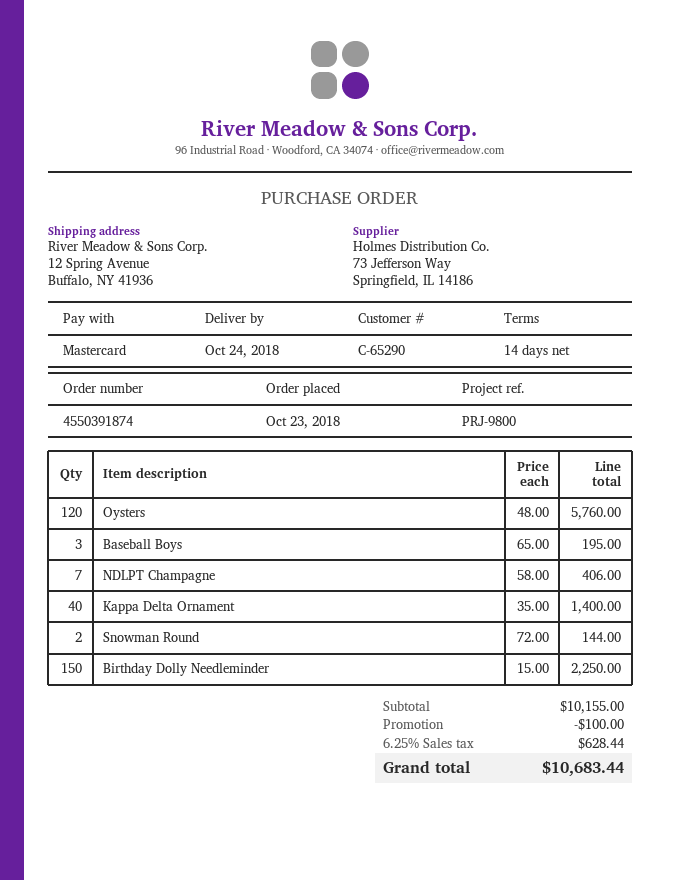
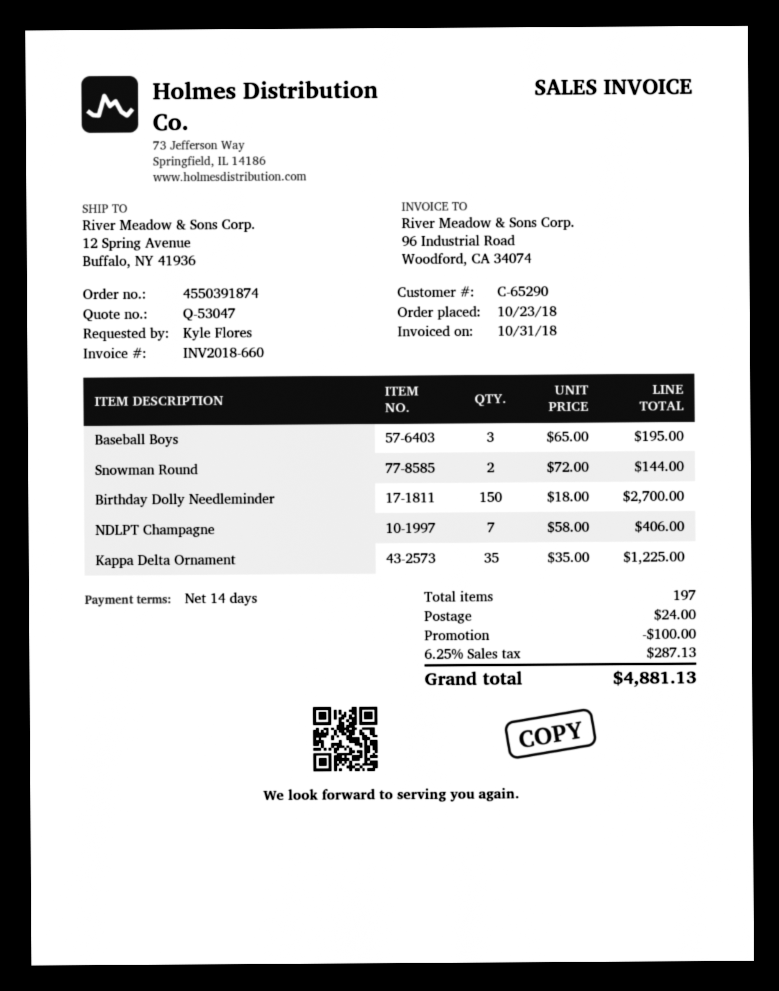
Oysters: 120 x 48.00 = 5760.00 -> none
Kappa Delta Ornament: 40 x 35.00 = 1400.00 -> 35 x 35.00 = 1225.00
Birthday Dolly Needleminder: 150 x 15.00 = 2250.00 -> 150 x 18.00 = 2700.00
shipping: none -> 24.00
tax: 6.25% = 628.44 -> 6.25% = 287.13
total: 10683.44 -> 4881.13

